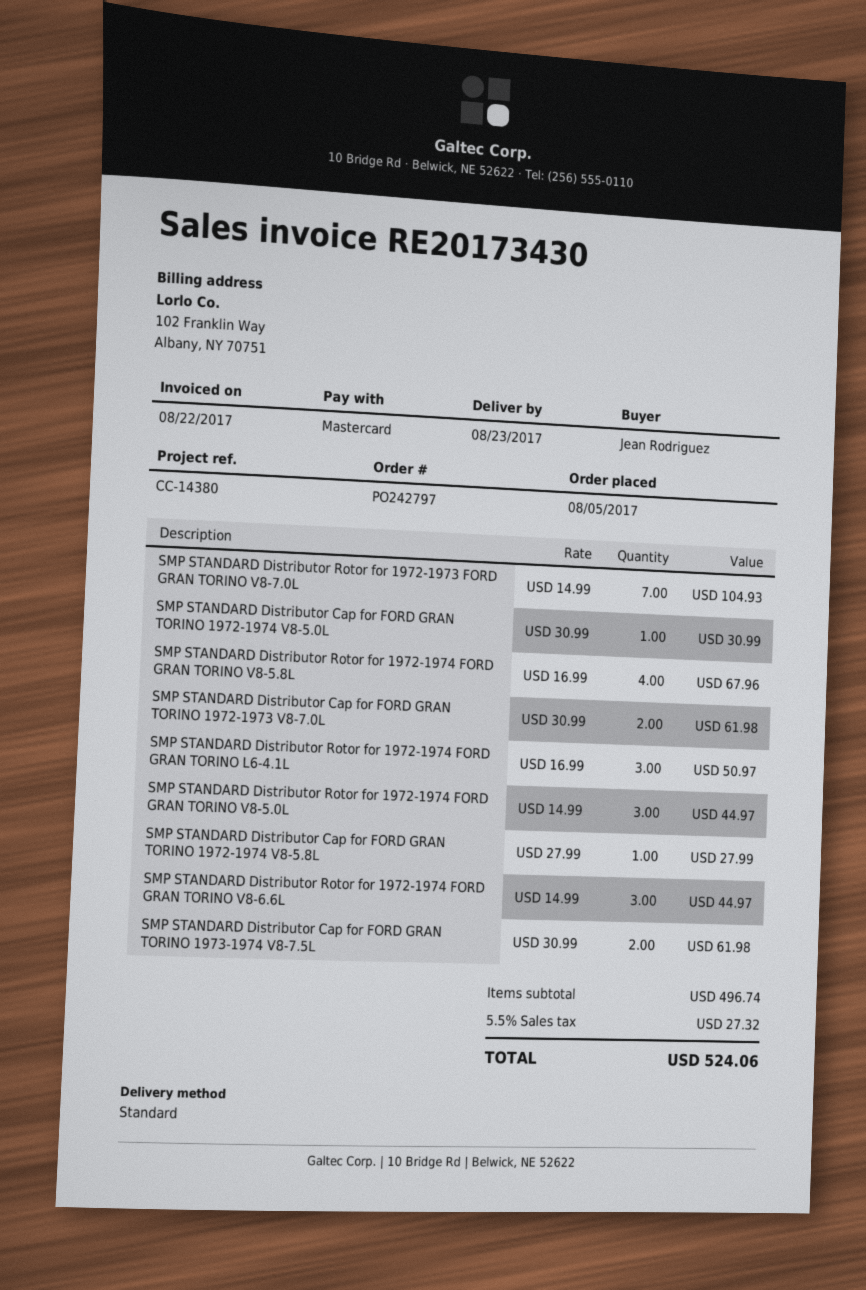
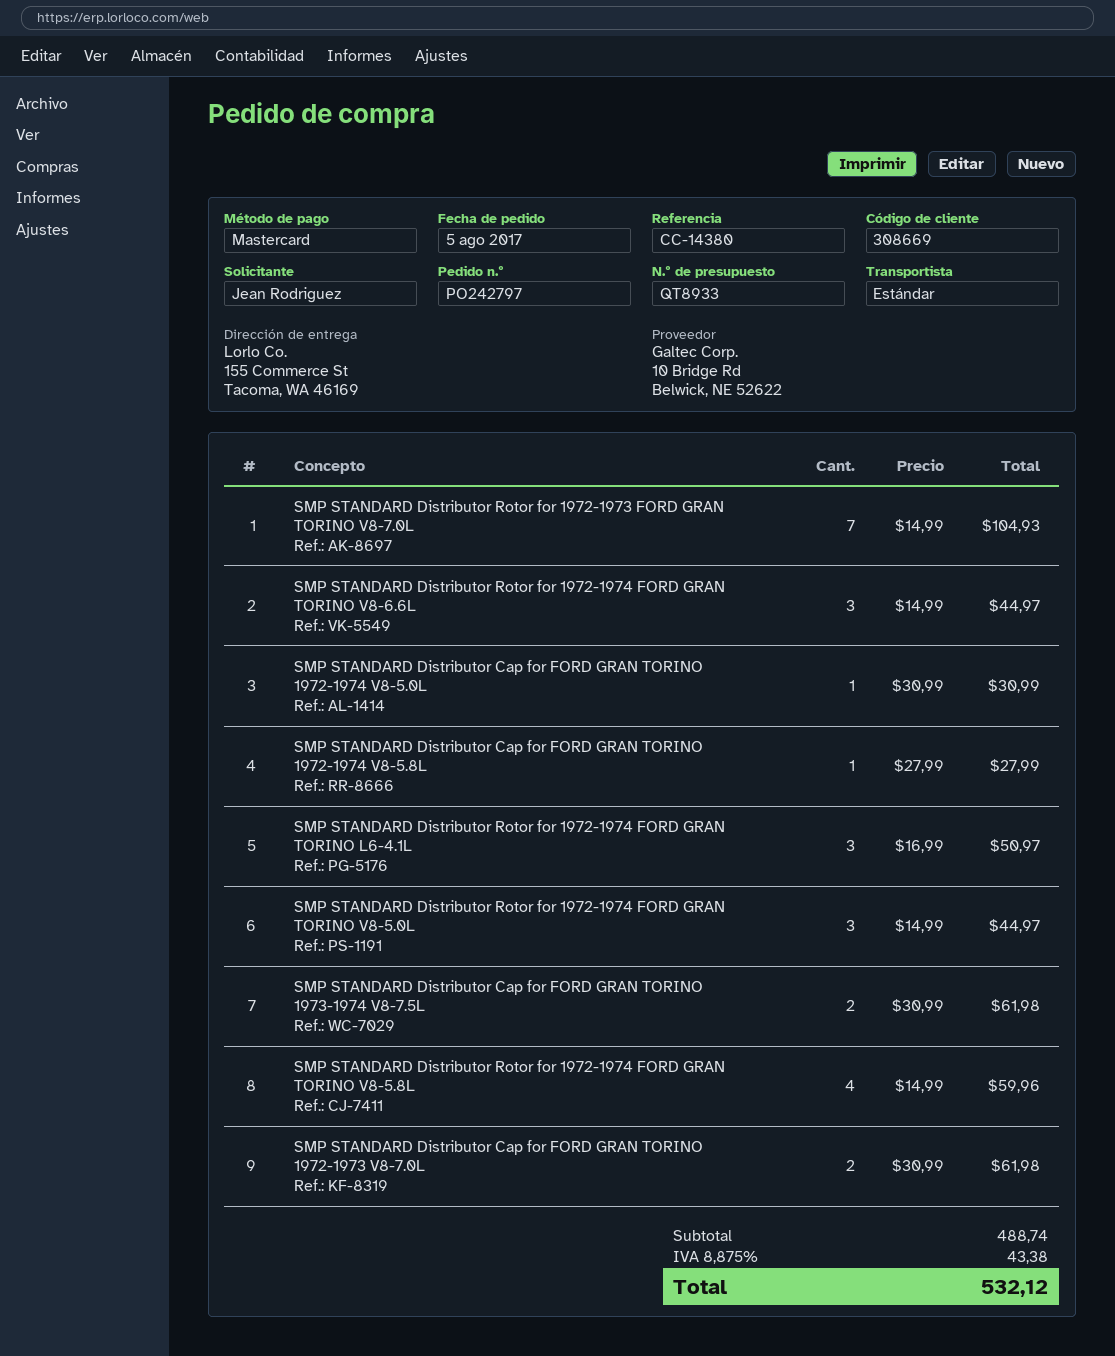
SMP STANDARD Distributor Rotor for 1972-1974 FORD GRAN TORINO V8-5.8L: 4 x 16.99 = 67.96 -> 4 x 14.99 = 59.96
subtotal: 496.74 -> 488.74
tax: 5.5% = 27.32 -> 8.875% = 43.38
total: 524.06 -> 532.12

